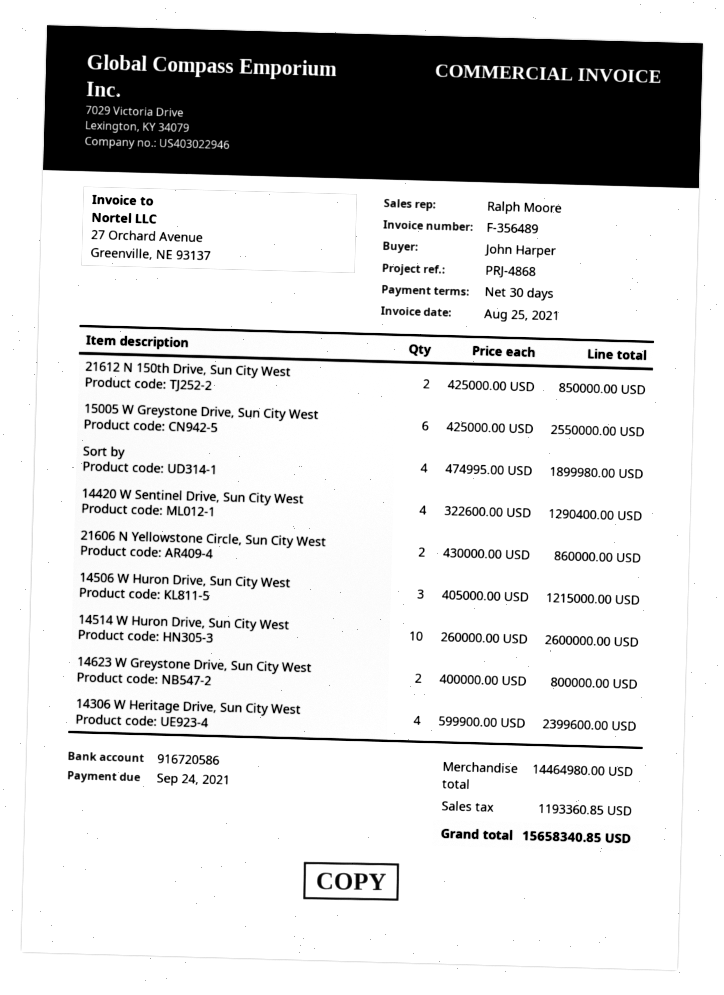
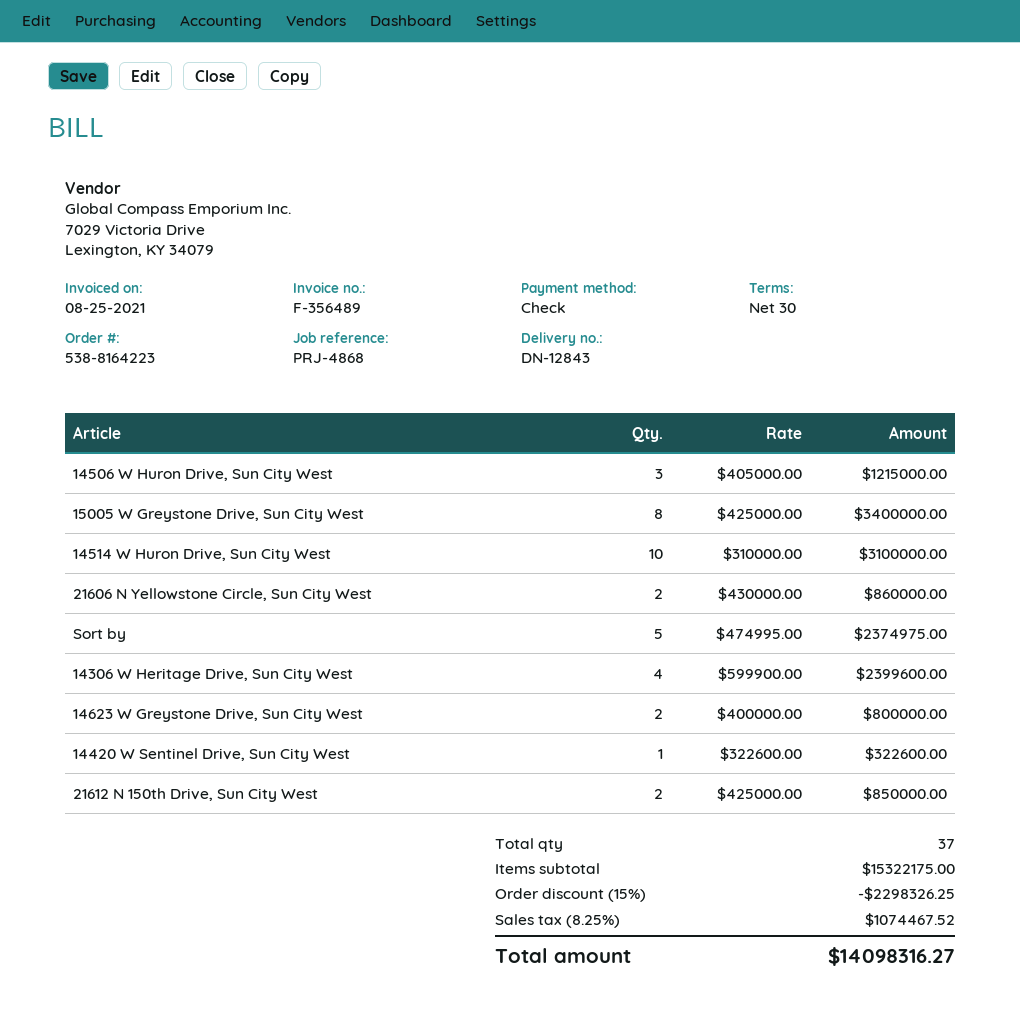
15005 W Greystone Drive, Sun City West: 6 x 425000.00 = 2550000.00 -> 8 x 425000.00 = 3400000.00
Sort by: 4 x 474995.00 = 1899980.00 -> 5 x 474995.00 = 2374975.00
14420 W Sentinel Drive, Sun City West: 4 x 322600.00 = 1290400.00 -> 1 x 322600.00 = 322600.00
14514 W Huron Drive, Sun City West: 10 x 260000.00 = 2600000.00 -> 10 x 310000.00 = 3100000.00
subtotal: 14464980.00 -> 15322175.00
discount: none -> 15% = 2298326.25
tax: 1193360.85 -> 1074467.52
total: 15658340.85 -> 14098316.27

